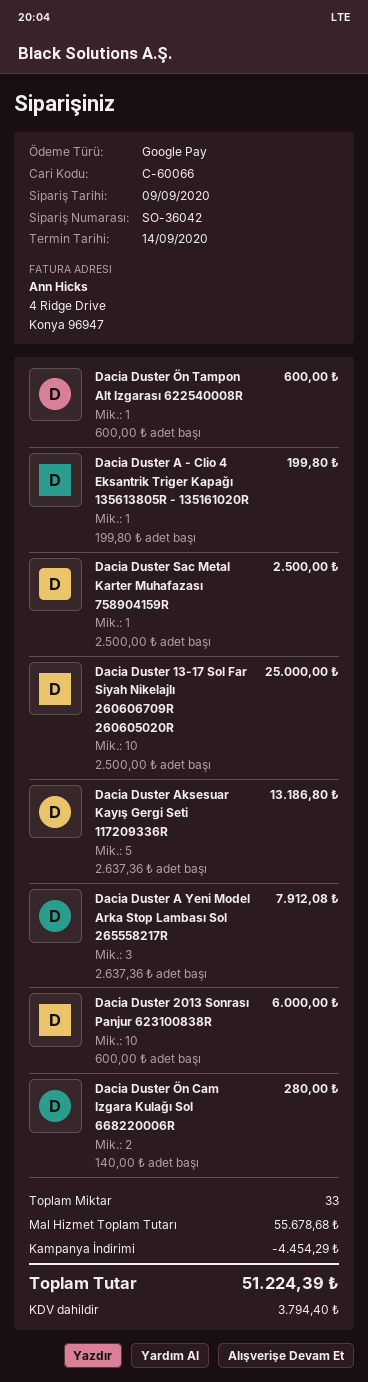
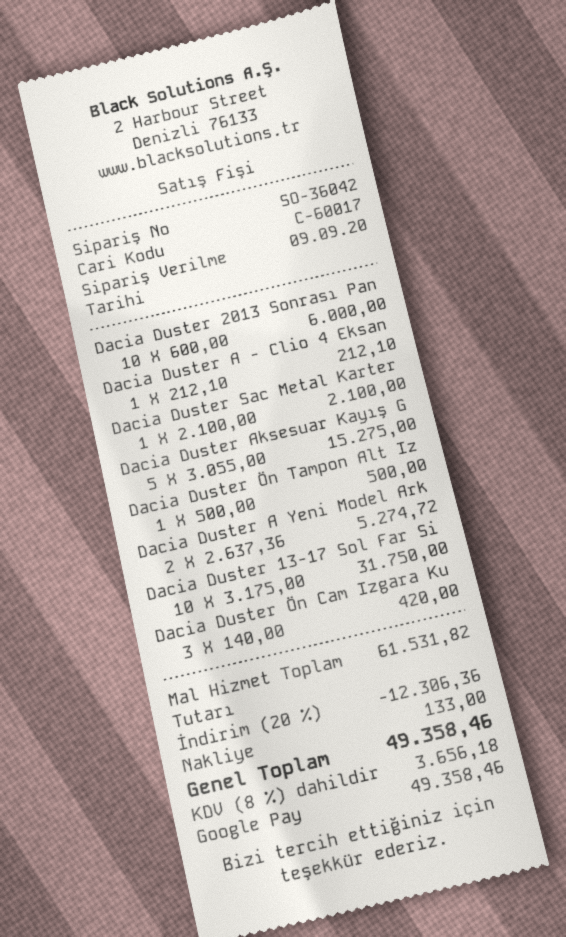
customer number: C-60066 -> C-60017
Dacia Duster Ön Tampon Alt Izgarası 622540008R: 1 x 600.00 = 600.00 -> 1 x 500.00 = 500.00
Dacia Duster A - Clio 4 Eksantrik Triger Kapağı 135613805R - 135161020R: 1 x 199.80 = 199.80 -> 1 x 212.10 = 212.10
Dacia Duster Sac Metal Karter Muhafazası 758904159R: 1 x 2500.00 = 2500.00 -> 1 x 2100.00 = 2100.00
Dacia Duster 13-17 Sol Far Siyah Nikelajlı 260606709R 260605020R: 10 x 2500.00 = 25000.00 -> 10 x 3175.00 = 31750.00
Dacia Duster Aksesuar Kayış Gergi Seti 117209336R: 5 x 2637.36 = 13186.80 -> 5 x 3055.00 = 15275.00
Dacia Duster A Yeni Model Arka Stop Lambası Sol 265558217R: 3 x 2637.36 = 7912.08 -> 2 x 2637.36 = 5274.72
Dacia Duster Ön Cam Izgara Kulağı Sol 668220006R: 2 x 140.00 = 280.00 -> 3 x 140.00 = 420.00
subtotal: 55678.68 -> 61531.82
discount: 4454.29 -> 12306.36
shipping: none -> 133.00
tax: 3794.40 -> 3656.18
total: 51224.39 -> 49358.46

